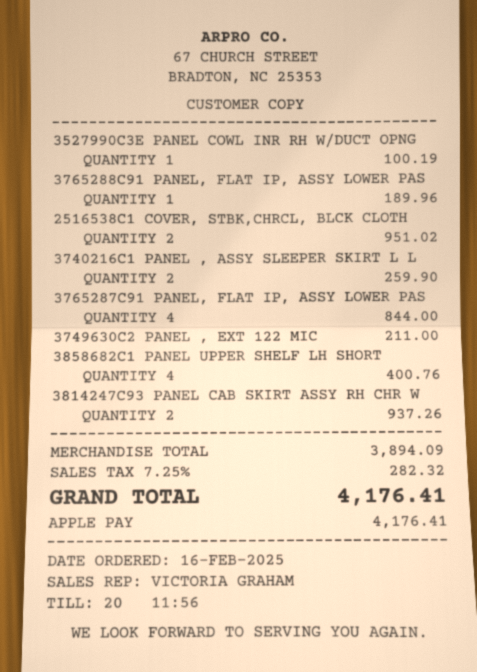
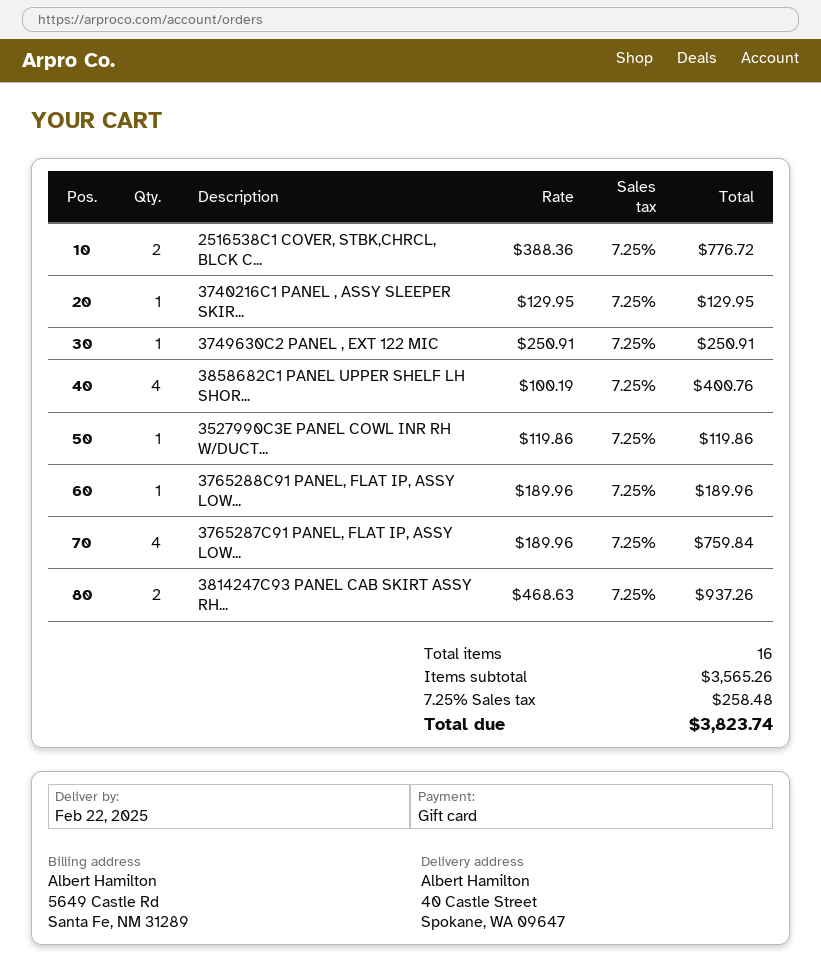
payment method: Apple Pay -> gift card
3527990C3E PANEL COWL INR RH W/DUCT OPNG: 1 for 100.19 -> 1 for 119.86
2516538C1 COVER, STBK,CHRCL, BLCK CLOTH: 2 for 951.02 -> 2 for 776.72
3740216C1 PANEL , ASSY SLEEPER SKIRT L L: 2 for 259.90 -> 1 for 129.95
3765287C91 PANEL, FLAT IP, ASSY LOWER PAS: 4 for 844.00 -> 4 for 759.84
3749630C2 PANEL , EXT 122 MIC: 1 for 211.00 -> 1 for 250.91
subtotal: 3894.09 -> 3565.26
tax: 7.25% = 282.32 -> 7.25% = 258.48
total: 4176.41 -> 3823.74

